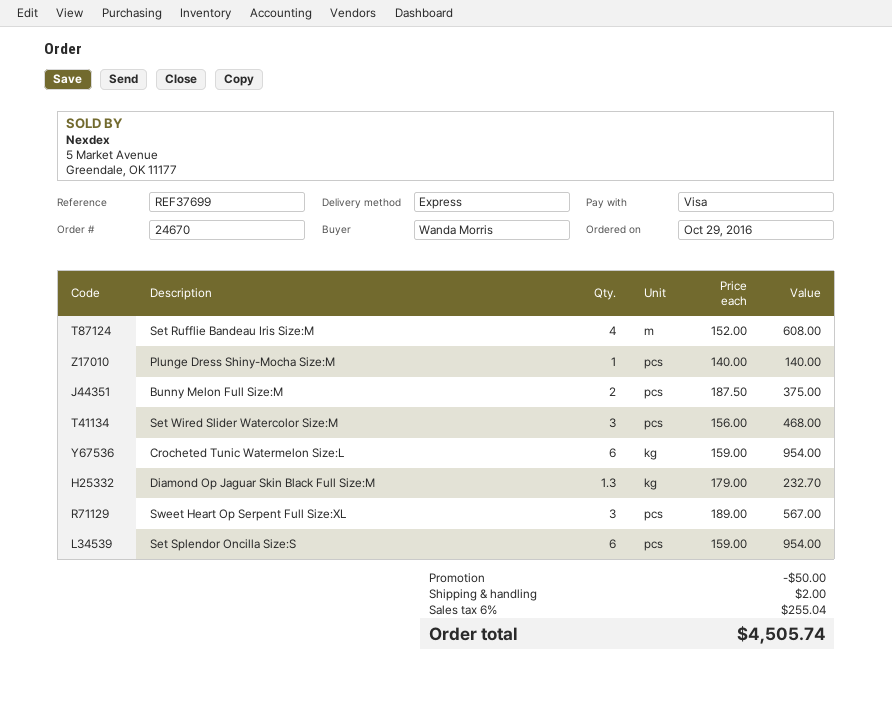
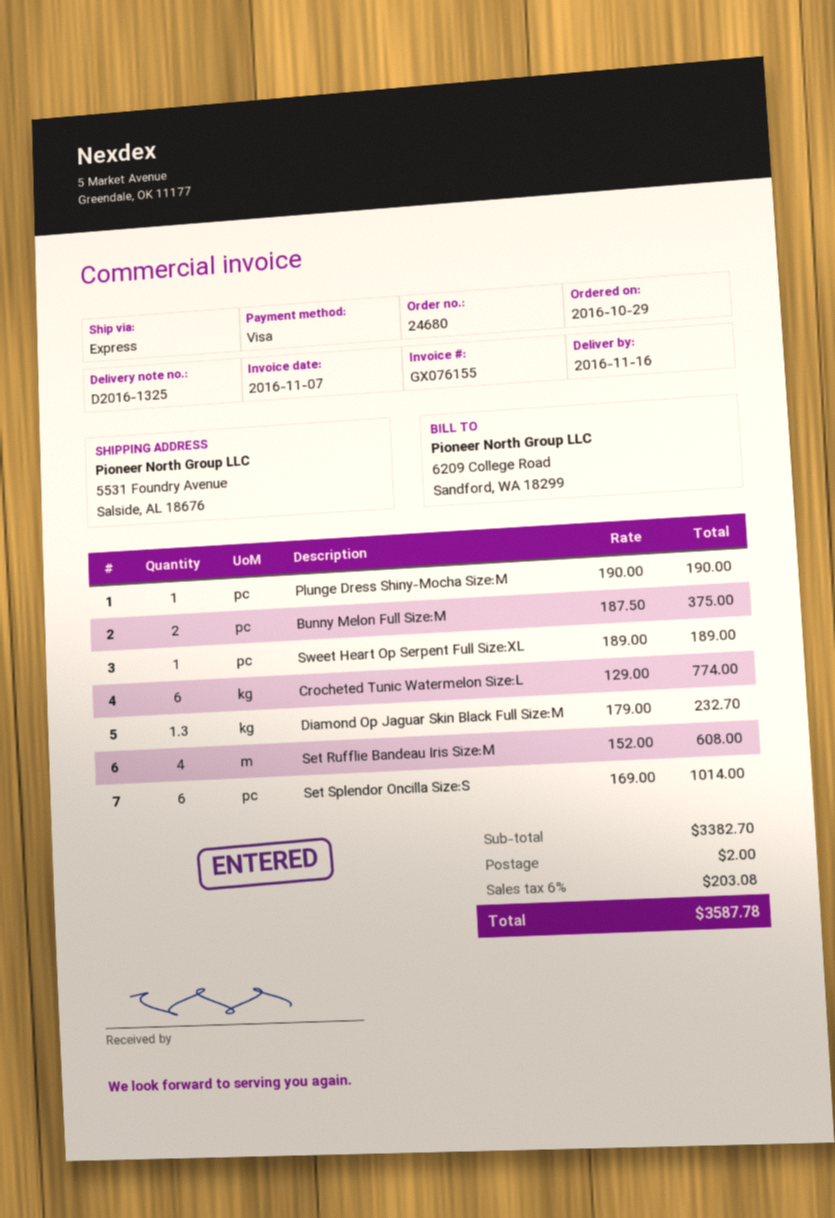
order number: 24670 -> 24680
Plunge Dress Shiny-Mocha Size:M: 1 x 140.00 = 140.00 -> 1 x 190.00 = 190.00
Set Wired Slider Watercolor Size:M: 3 x 156.00 = 468.00 -> none
Crocheted Tunic Watermelon Size:L: 6 x 159.00 = 954.00 -> 6 x 129.00 = 774.00
Sweet Heart Op Serpent Full Size:XL: 3 x 189.00 = 567.00 -> 1 x 189.00 = 189.00
Set Splendor Oncilla Size:S: 6 x 159.00 = 954.00 -> 6 x 169.00 = 1014.00
discount: 50.00 -> none
tax: 6% = 255.04 -> 6% = 203.08
total: 4505.74 -> 3587.78

